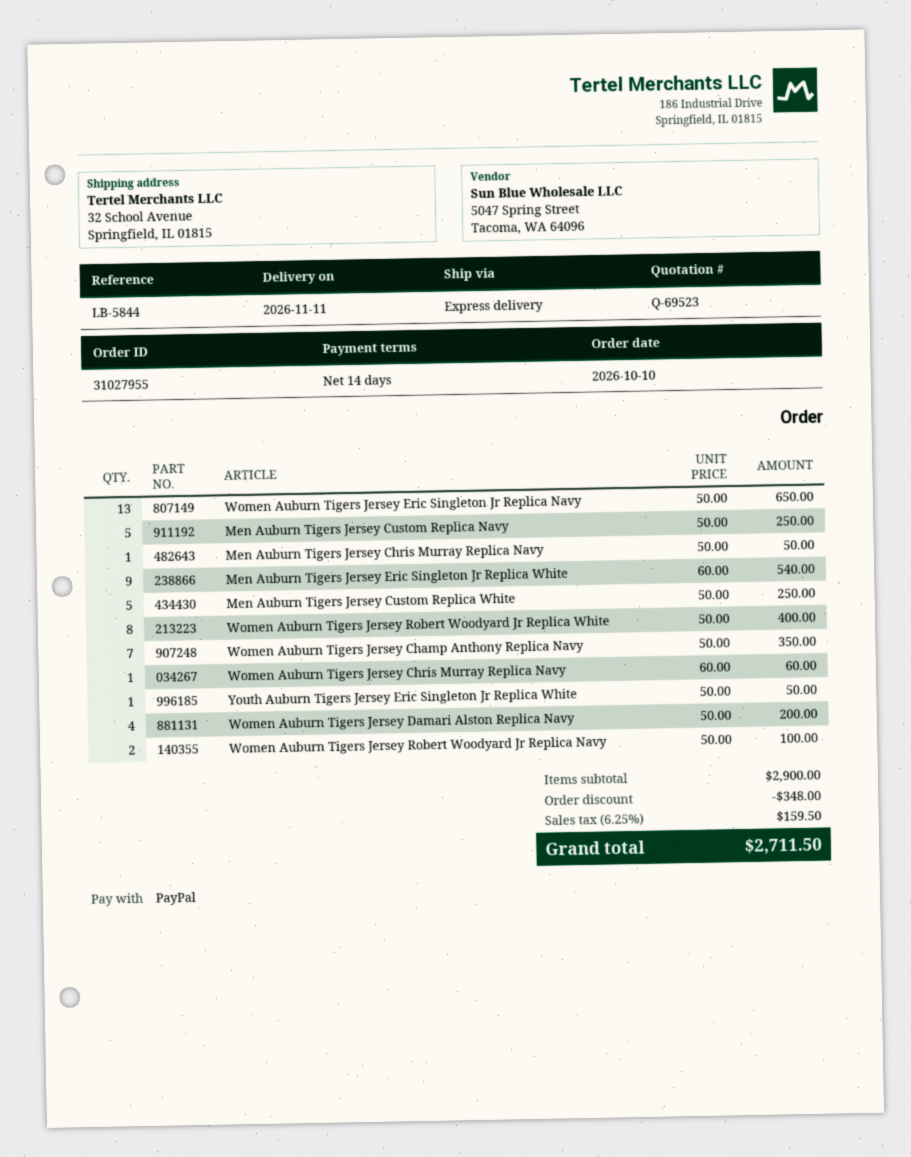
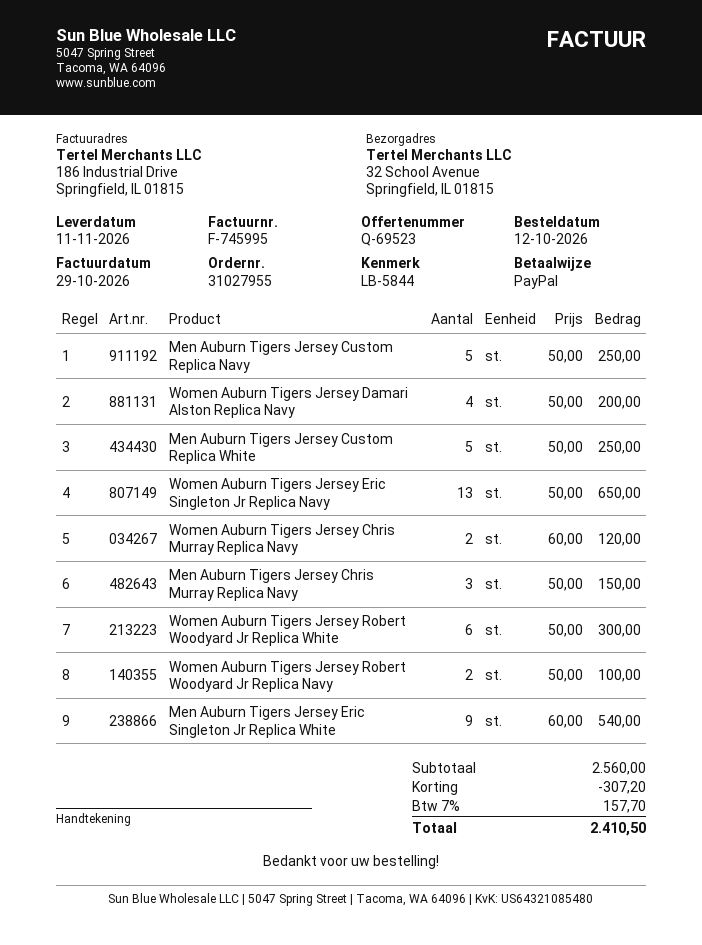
order date: 2026-10-10 -> 2026-10-12
Men Auburn Tigers Jersey Chris Murray Replica Navy: 1 x 50.00 = 50.00 -> 3 x 50.00 = 150.00
Women Auburn Tigers Jersey Robert Woodyard Jr Replica White: 8 x 50.00 = 400.00 -> 6 x 50.00 = 300.00
Women Auburn Tigers Jersey Champ Anthony Replica Navy: 7 x 50.00 = 350.00 -> none
Women Auburn Tigers Jersey Chris Murray Replica Navy: 1 x 60.00 = 60.00 -> 2 x 60.00 = 120.00
Youth Auburn Tigers Jersey Eric Singleton Jr Replica White: 1 x 50.00 = 50.00 -> none
subtotal: 2900.00 -> 2560.00
discount: 348.00 -> 307.20
tax: 6.25% = 159.50 -> 7% = 157.70
total: 2711.50 -> 2410.50

